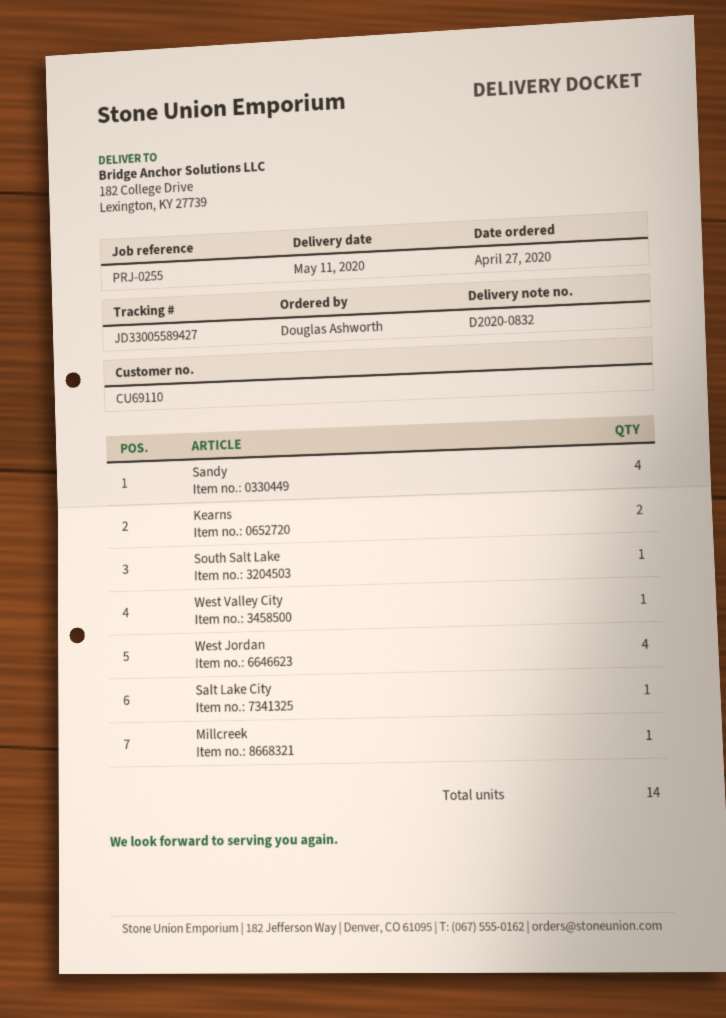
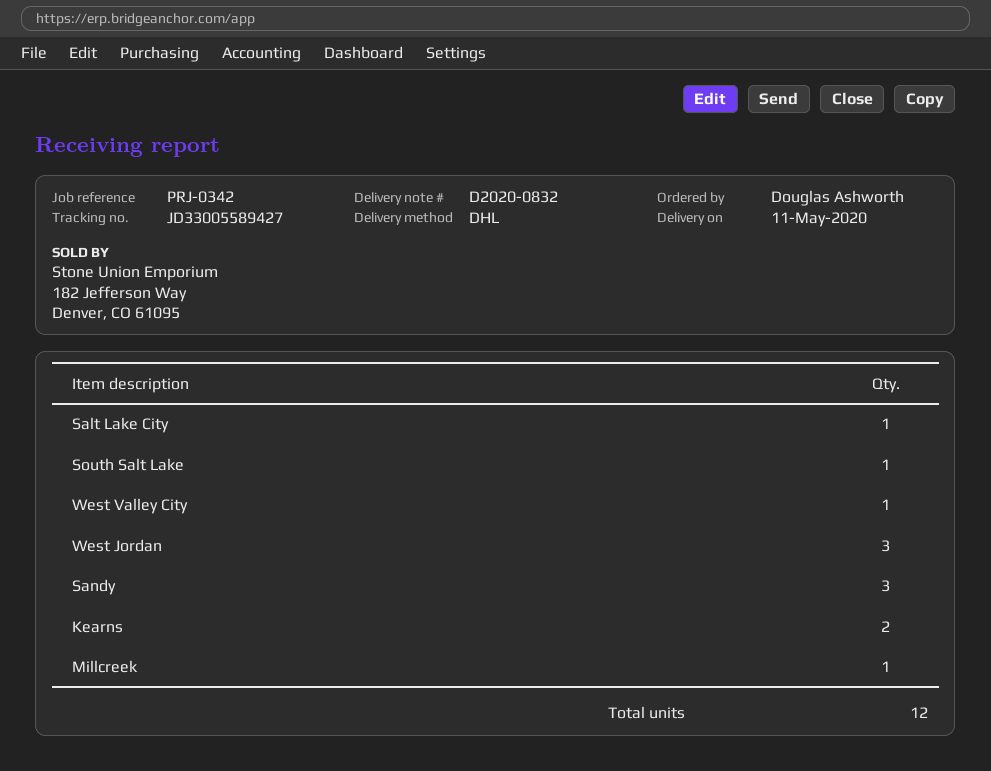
reference: PRJ-0255 -> PRJ-0342
Sandy: 4 -> 3
West Jordan: 4 -> 3
total quantity: 14 -> 12

